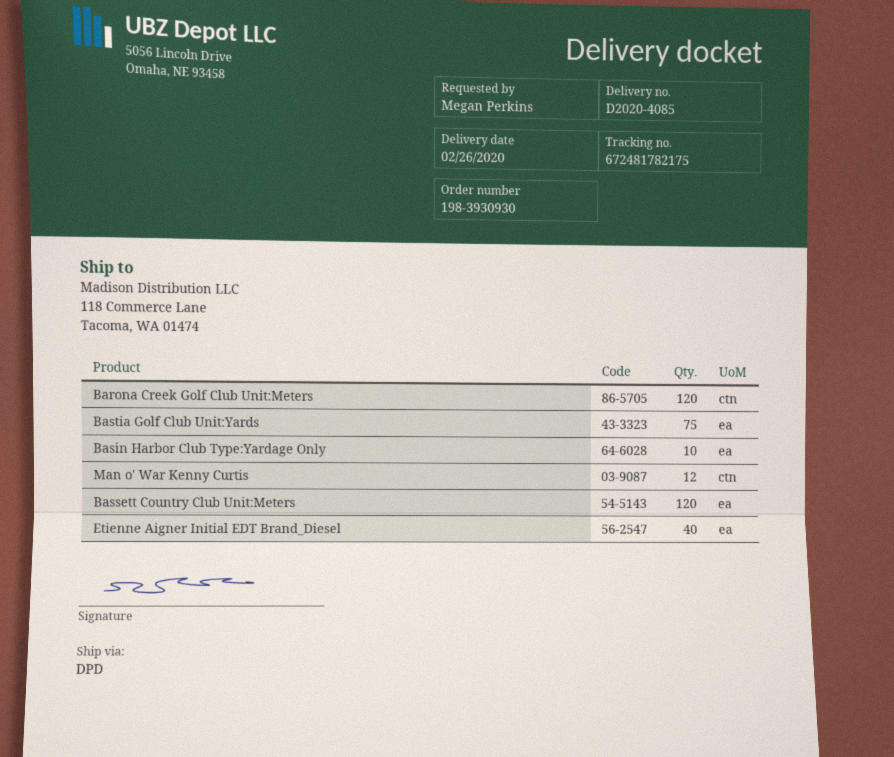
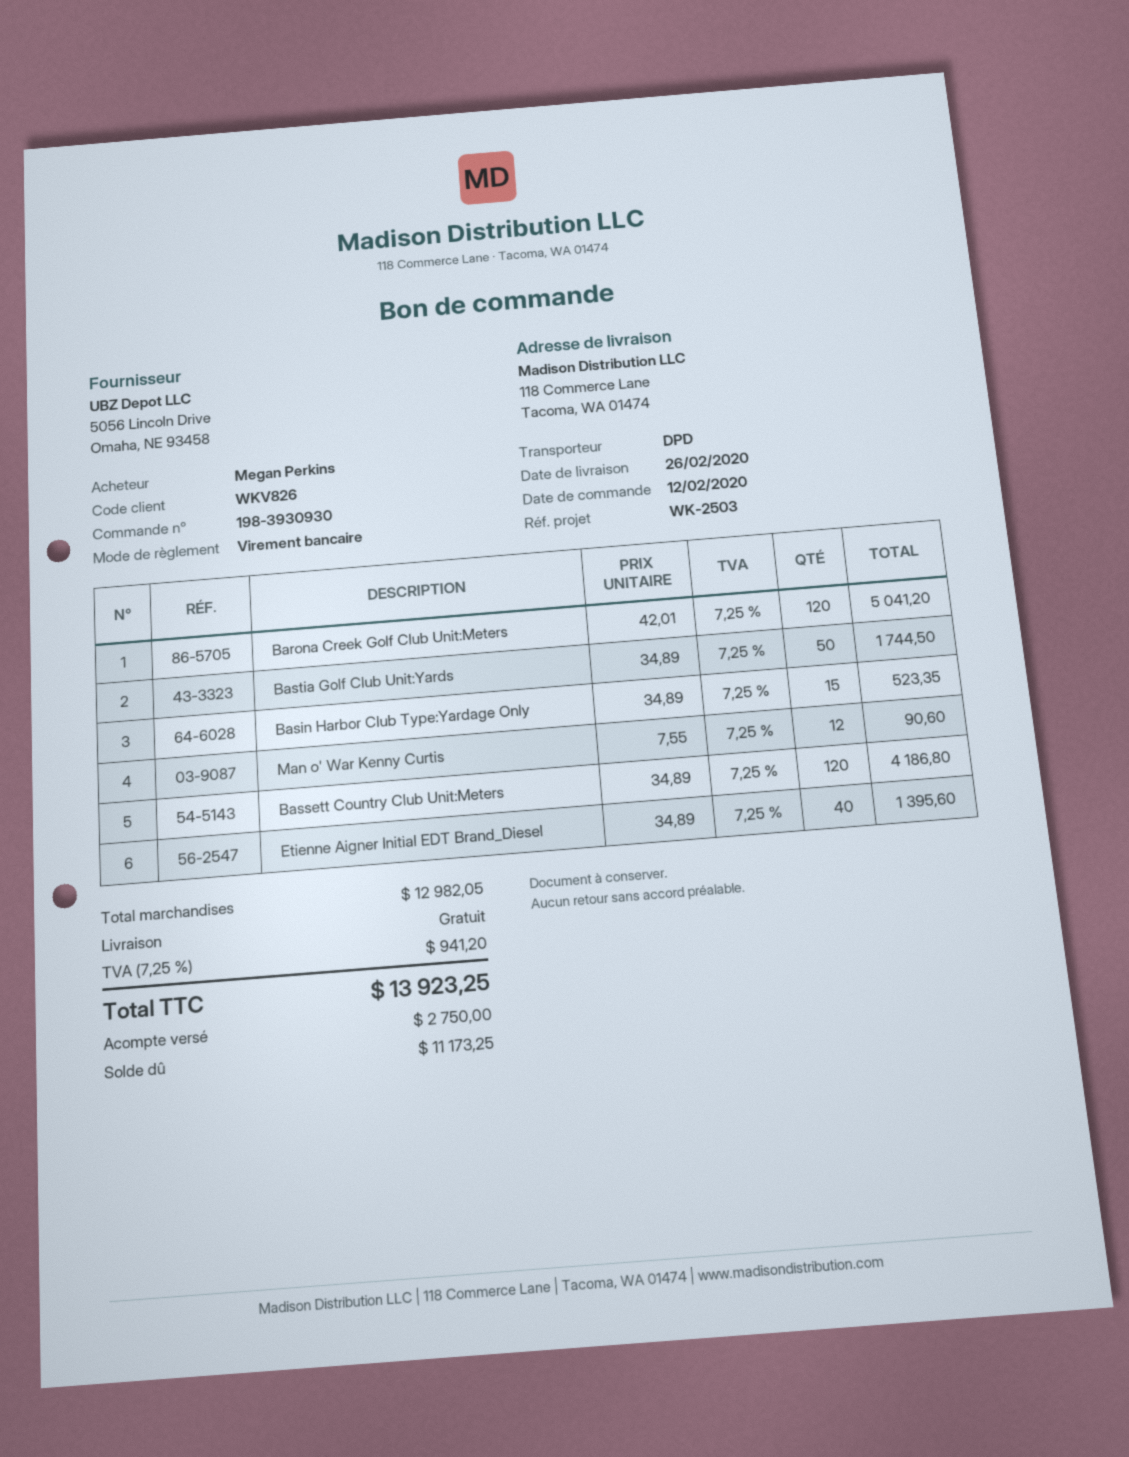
Bastia Golf Club Unit:Yards: 75 -> 50
Basin Harbor Club Type:Yardage Only: 10 -> 15

